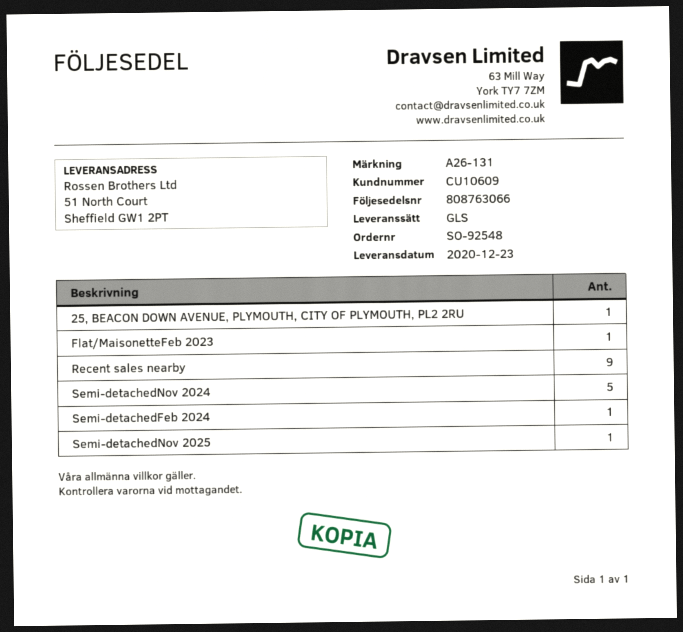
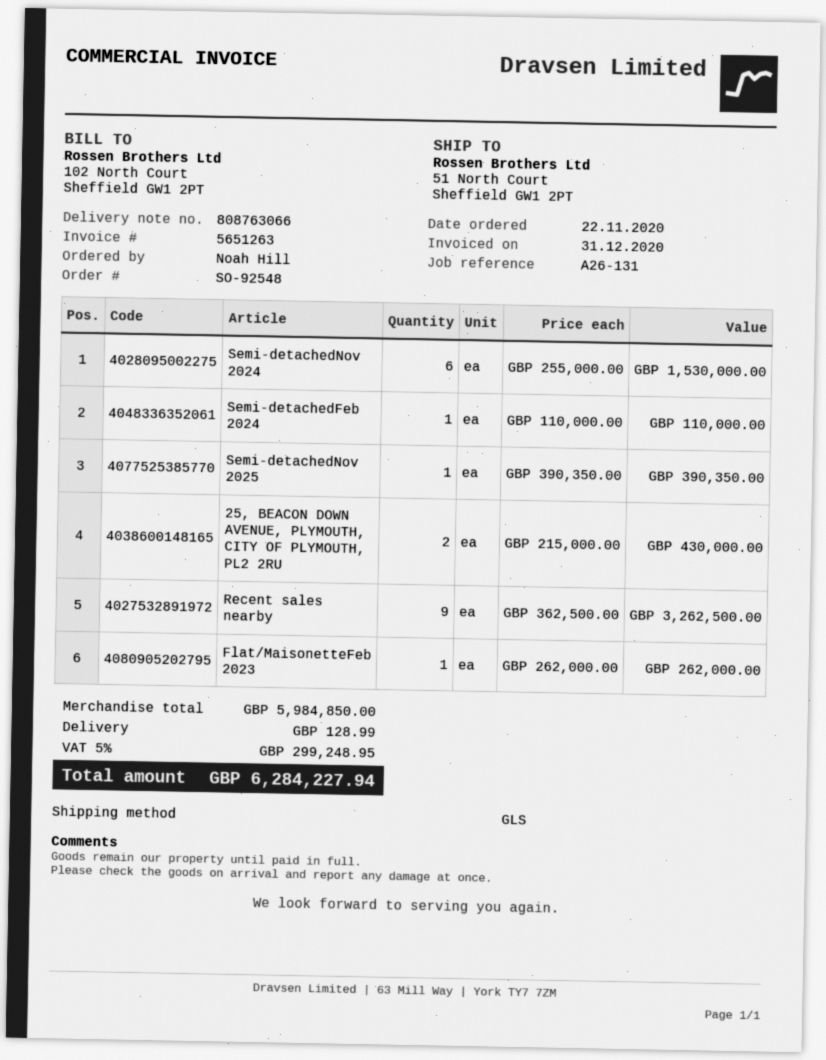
25, BEACON DOWN AVENUE, PLYMOUTH, CITY OF PLYMOUTH, PL2 2RU: 1 -> 2
Semi-detachedNov 2024: 5 -> 6

